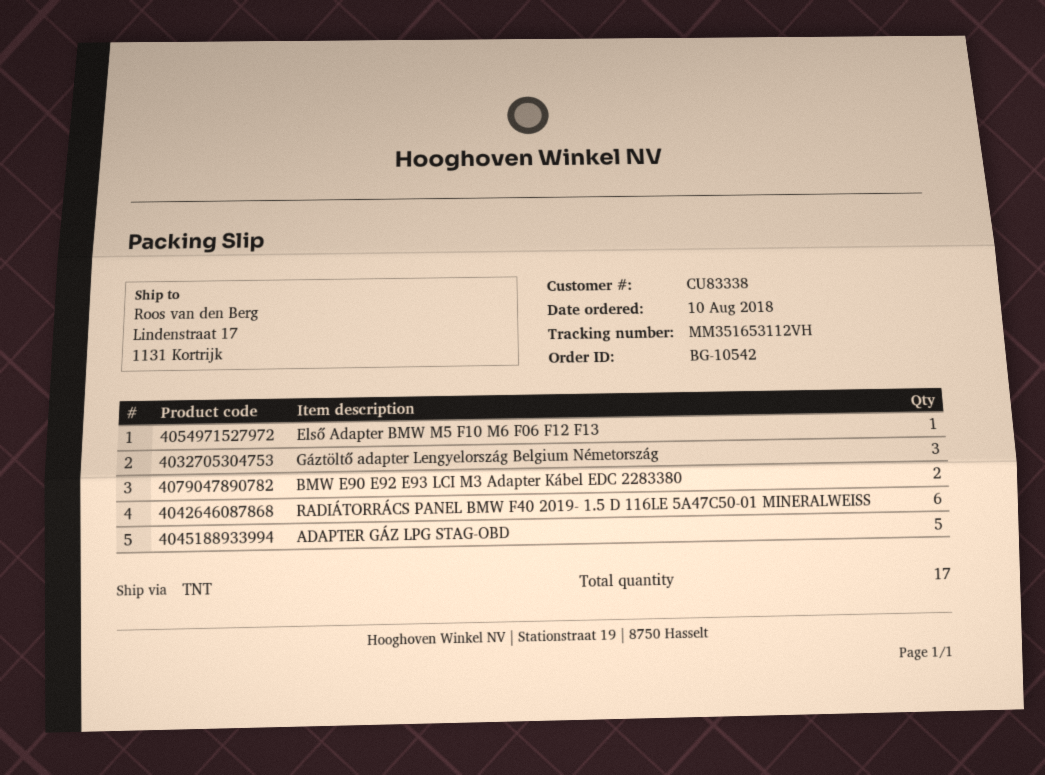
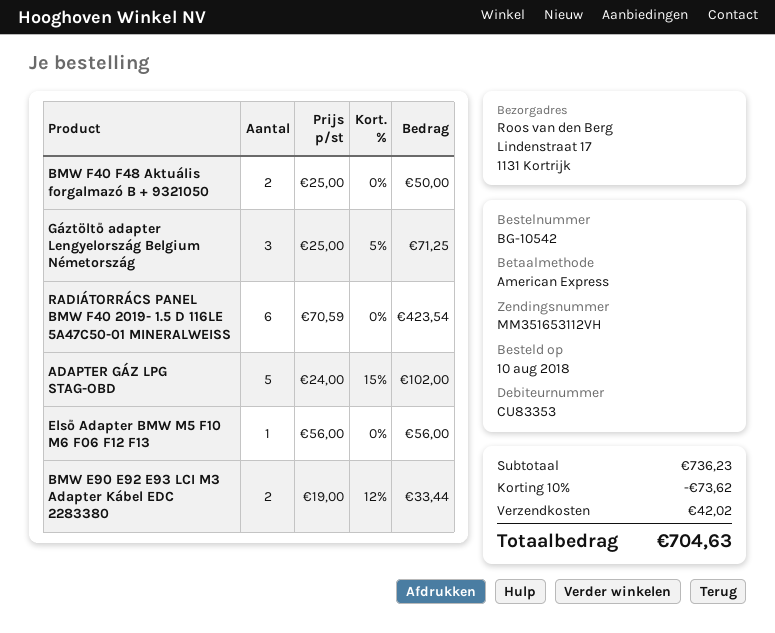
customer number: CU83338 -> CU83353
BMW F40 F48 Aktuális forgalmazó B + 9321050: none -> 2

